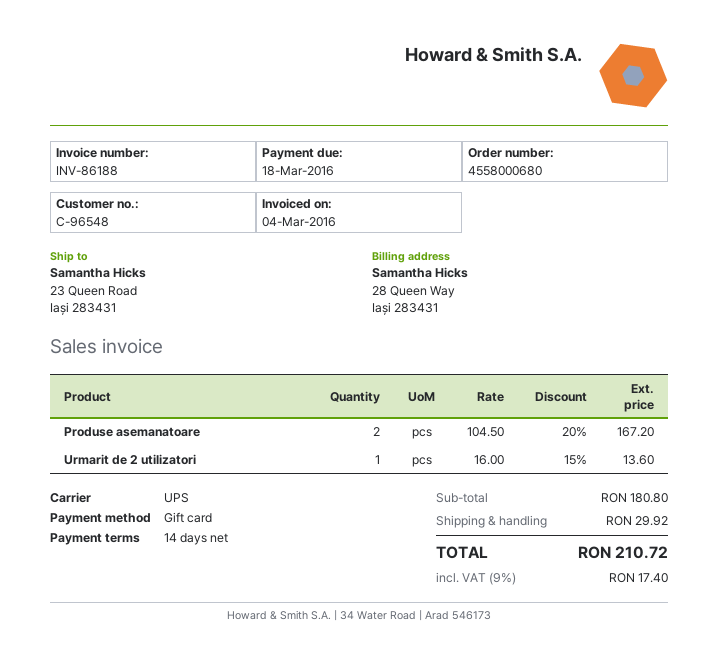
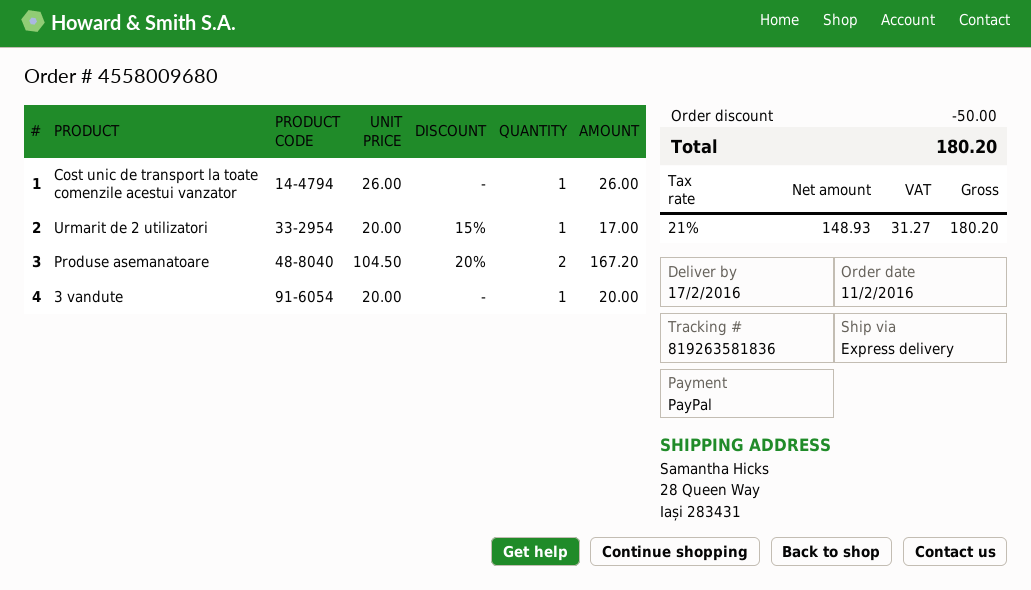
order number: 4558000680 -> 4558009680
payment method: gift card -> PayPal
shipping method: UPS -> express
ship to: 23 Queen Road, Iași 283431 -> 28 Queen Way, Iași 283431
Urmarit de 2 utilizatori: 1 x 16.00 - 15% = 13.60 -> 1 x 20.00 - 15% = 17.00
Cost unic de transport la toate comenzile acestui vanzator: none -> 1 x 26.00 = 26.00
3 vandute: none -> 1 x 20.00 = 20.00
discount: none -> 50.00
shipping: 29.92 -> none
tax: 9% = 17.40 -> 21% = 31.27
total: 210.72 -> 180.20

